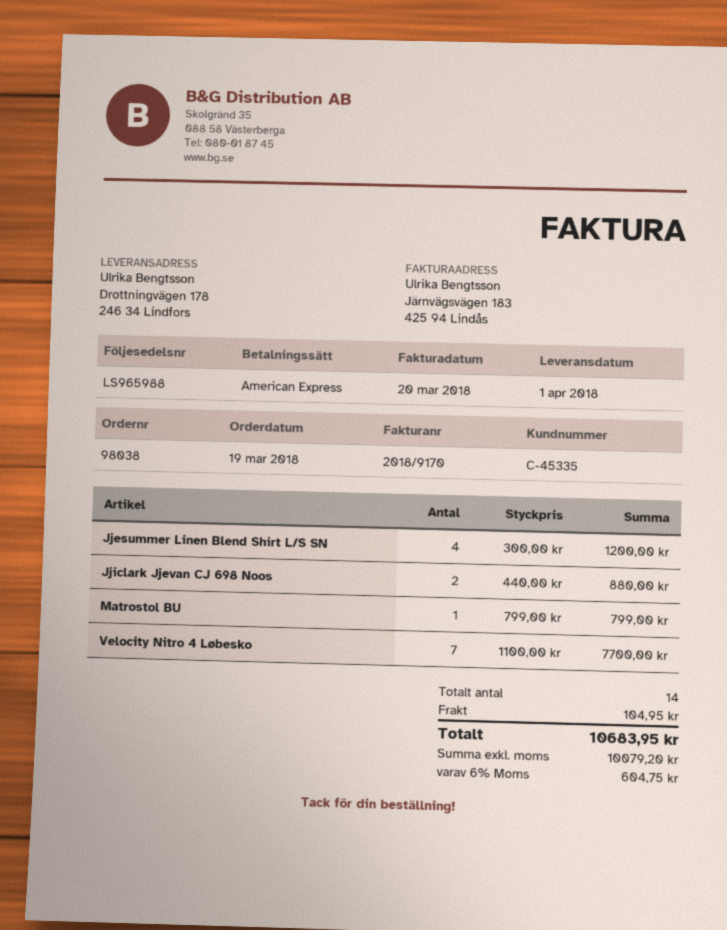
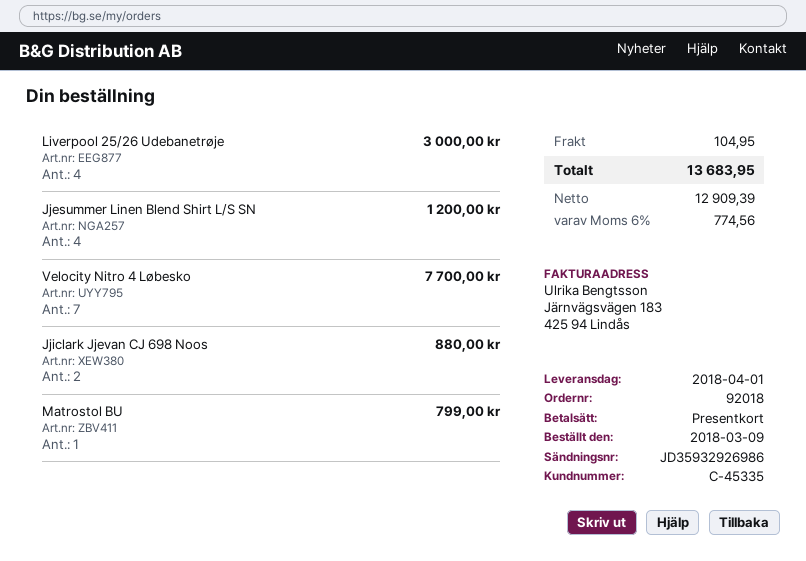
order number: 98038 -> 92018
order date: 2018-03-19 -> 2018-03-09
payment method: American Express -> gift card
Liverpool 25/26 Udebanetrøje: none -> 4 for 3000.00
net: 10079.20 -> 12909.39
tax: 6% = 604.75 -> 6% = 774.56
total: 10683.95 -> 13683.95

